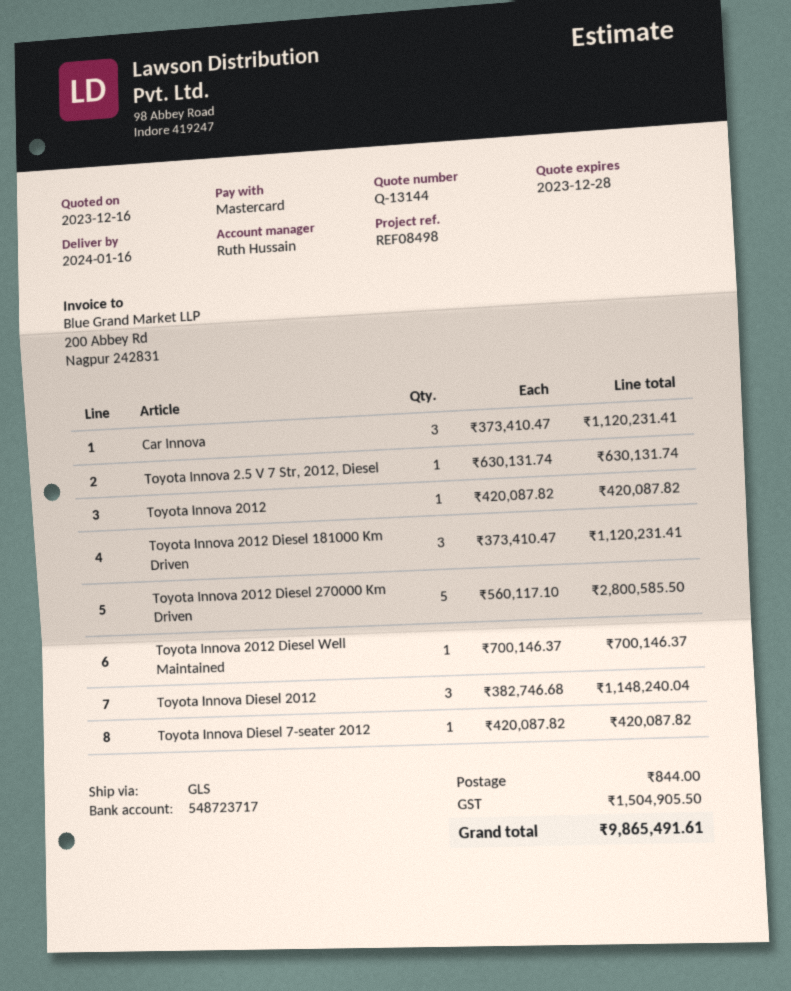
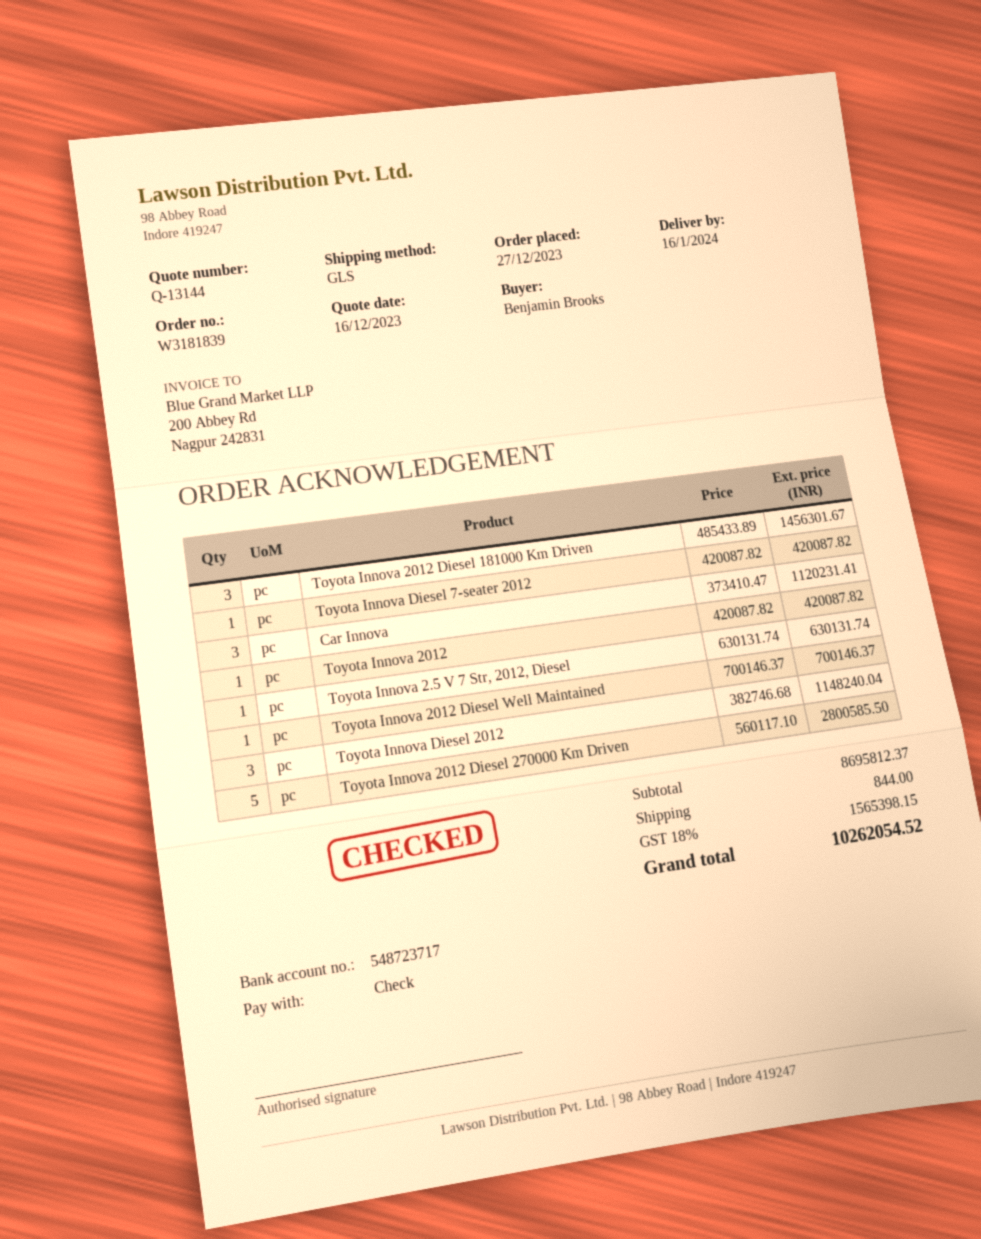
payment method: Mastercard -> cheque
Toyota Innova 2012 Diesel 181000 Km Driven: 3 x 373410.47 = 1120231.41 -> 3 x 485433.89 = 1456301.67
tax: 1504905.50 -> 1565398.15
total: 9865491.61 -> 10262054.52

